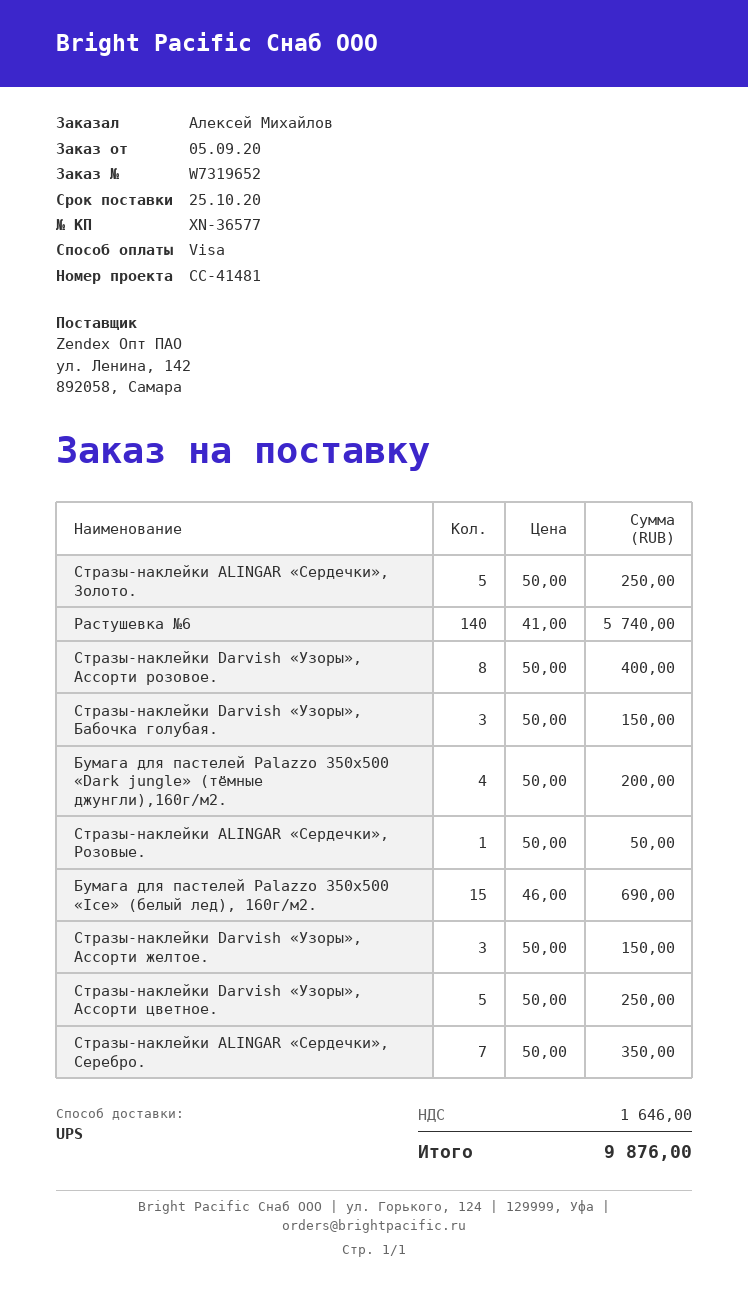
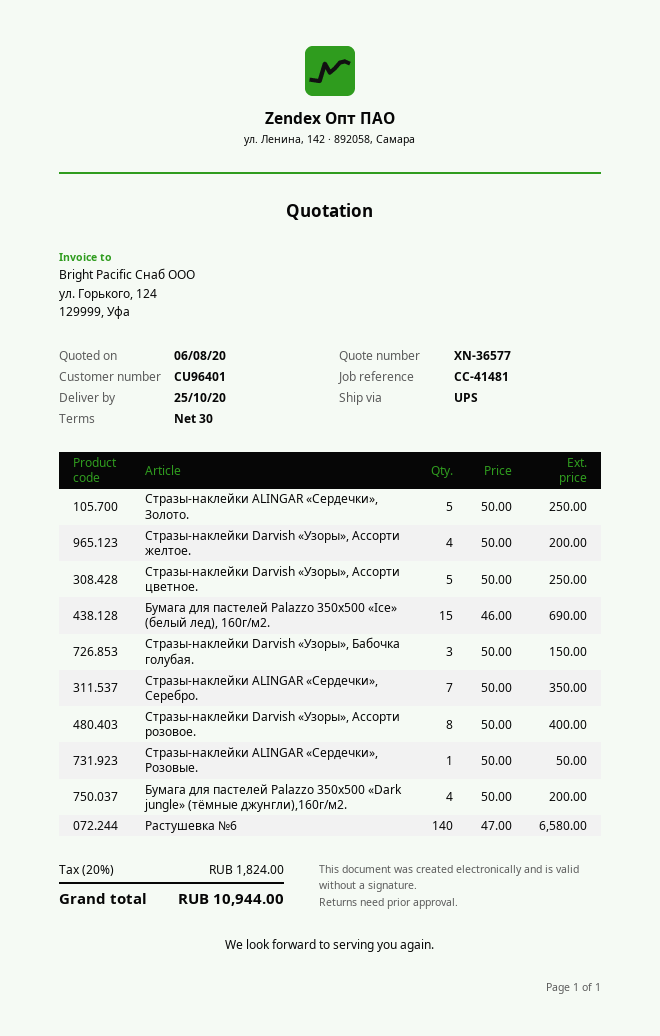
Растушевка №6: 140 x 41.00 = 5740.00 -> 140 x 47.00 = 6580.00
Стразы-наклейки Darvish «Узоры», Ассорти желтое.: 3 x 50.00 = 150.00 -> 4 x 50.00 = 200.00
tax: 1646.00 -> 1824.00
total: 9876.00 -> 10944.00

